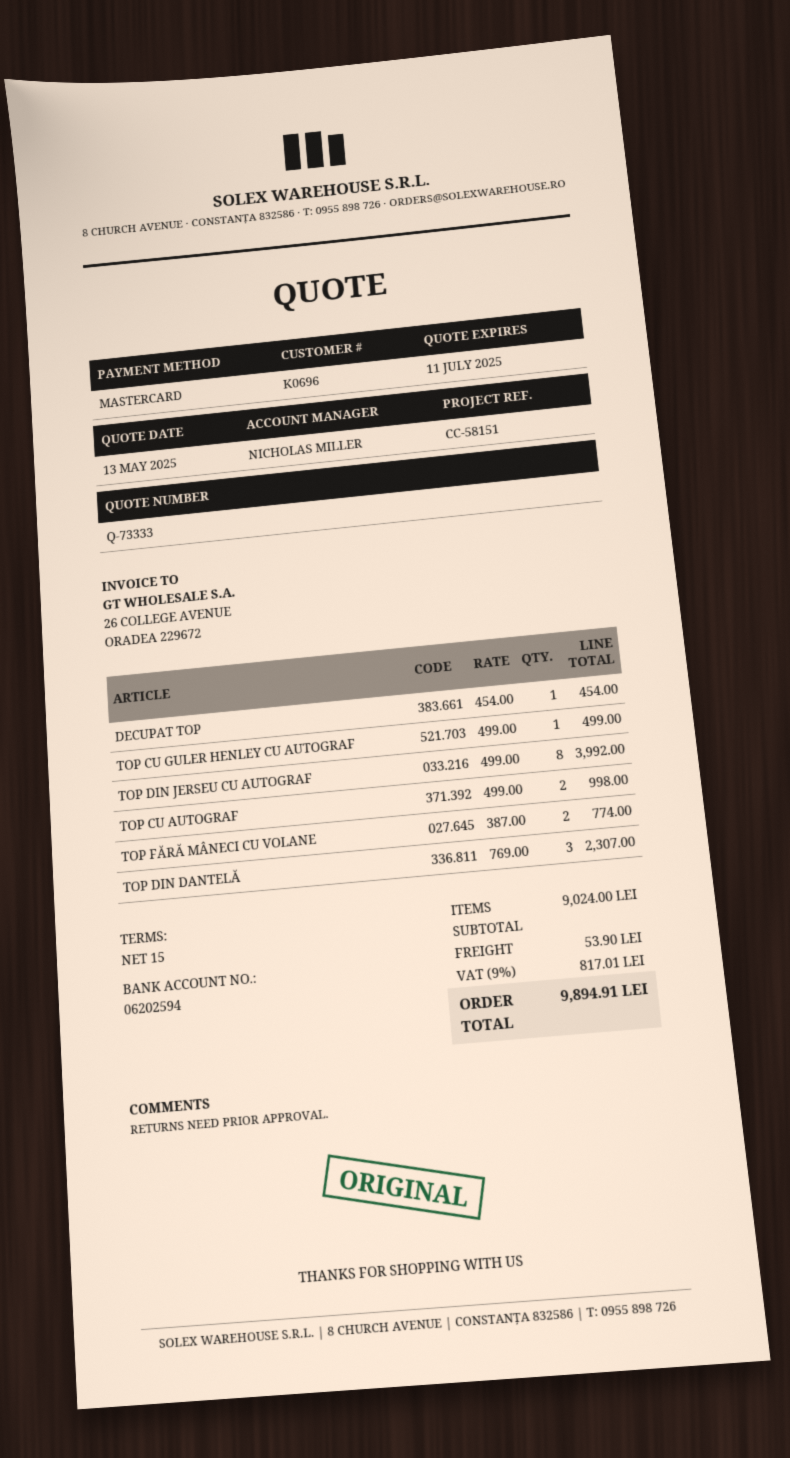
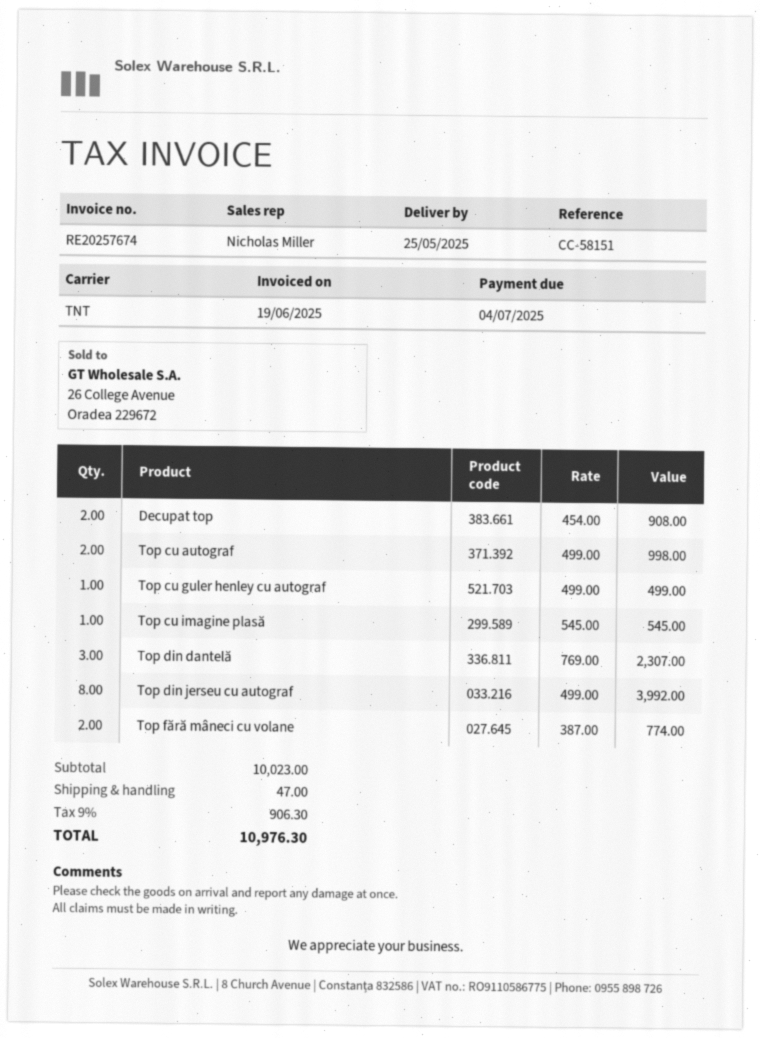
DECUPAT TOP: 1 x 454.00 = 454.00 -> 2 x 454.00 = 908.00
Top cu imagine plasă: none -> 1 x 545.00 = 545.00
subtotal: 9024.00 -> 10023.00
shipping: 53.90 -> 47.00
tax: 9% = 817.01 -> 9% = 906.30
total: 9894.91 -> 10976.30

